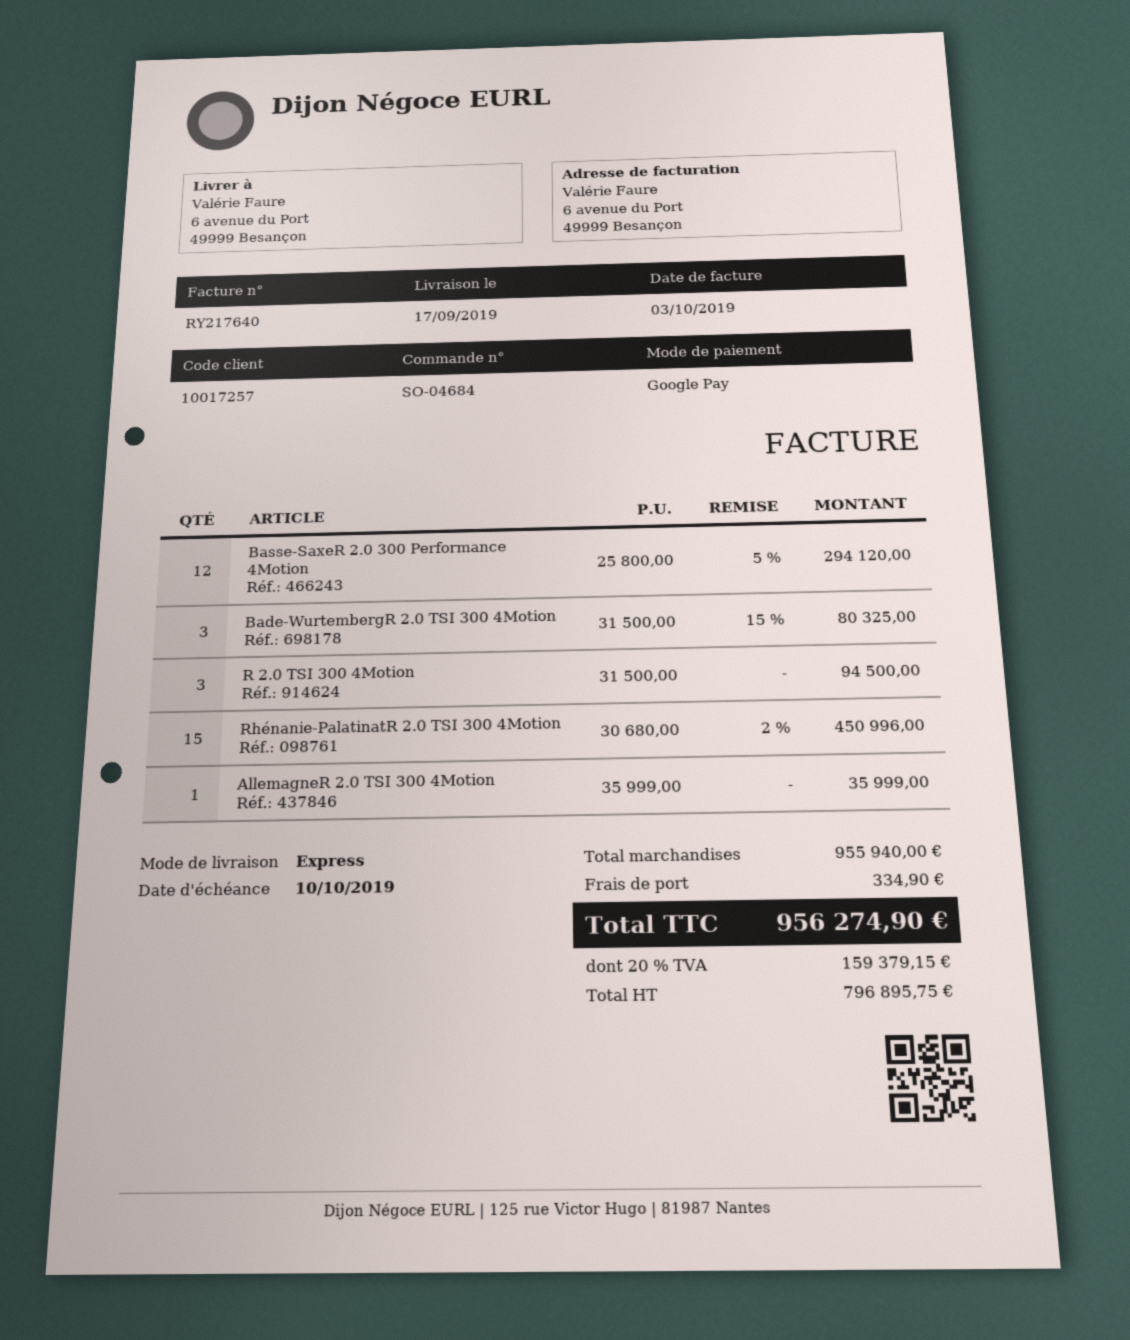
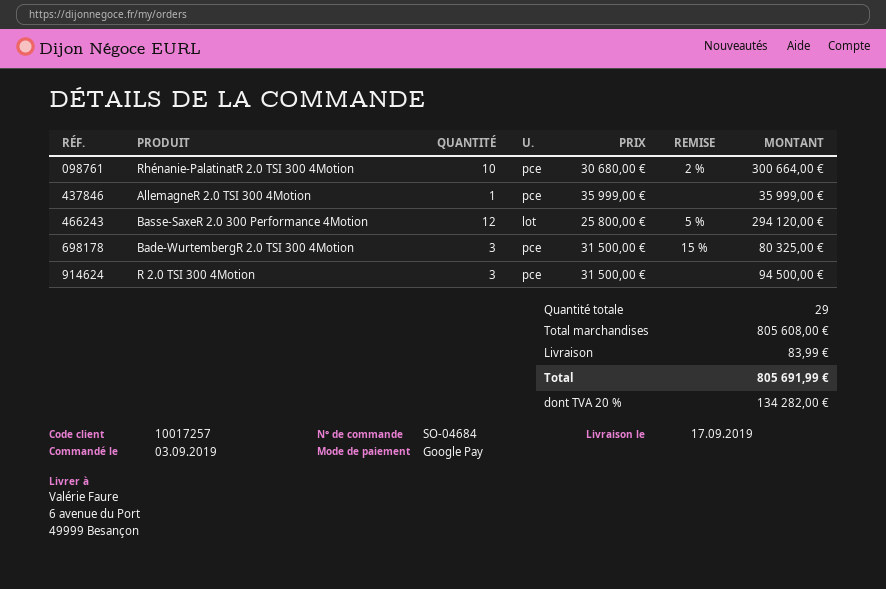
Rhénanie-PalatinatR 2.0 TSI 300 4Motion: 15 x 30680.00 - 2% = 450996.00 -> 10 x 30680.00 - 2% = 300664.00
subtotal: 955940.00 -> 805608.00
shipping: 334.90 -> 83.99
tax: 20% = 159379.15 -> 20% = 134282.00
total: 956274.90 -> 805691.99

